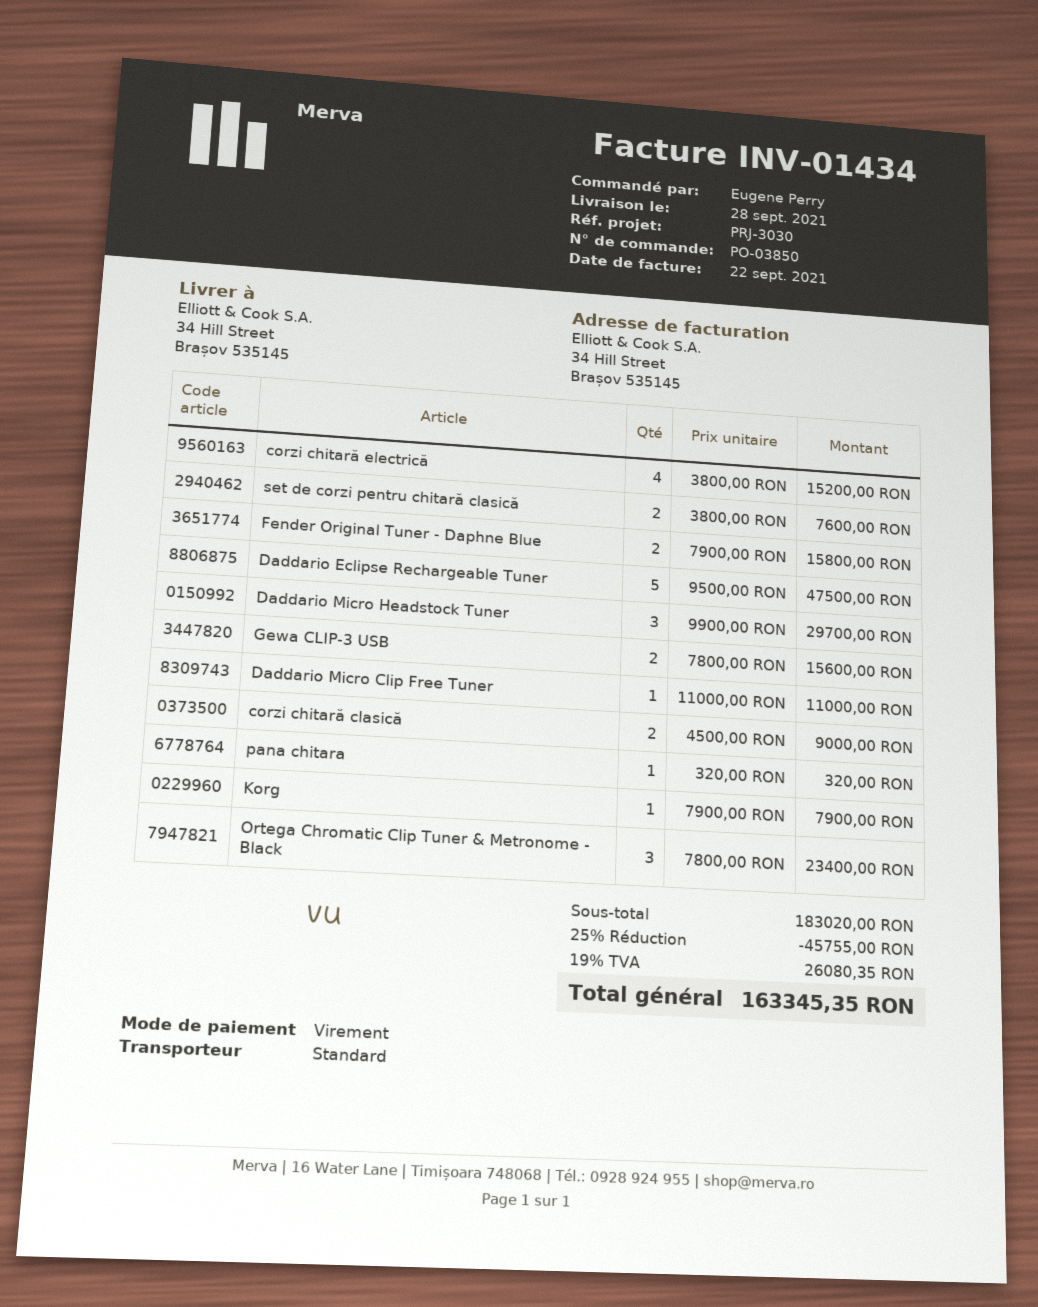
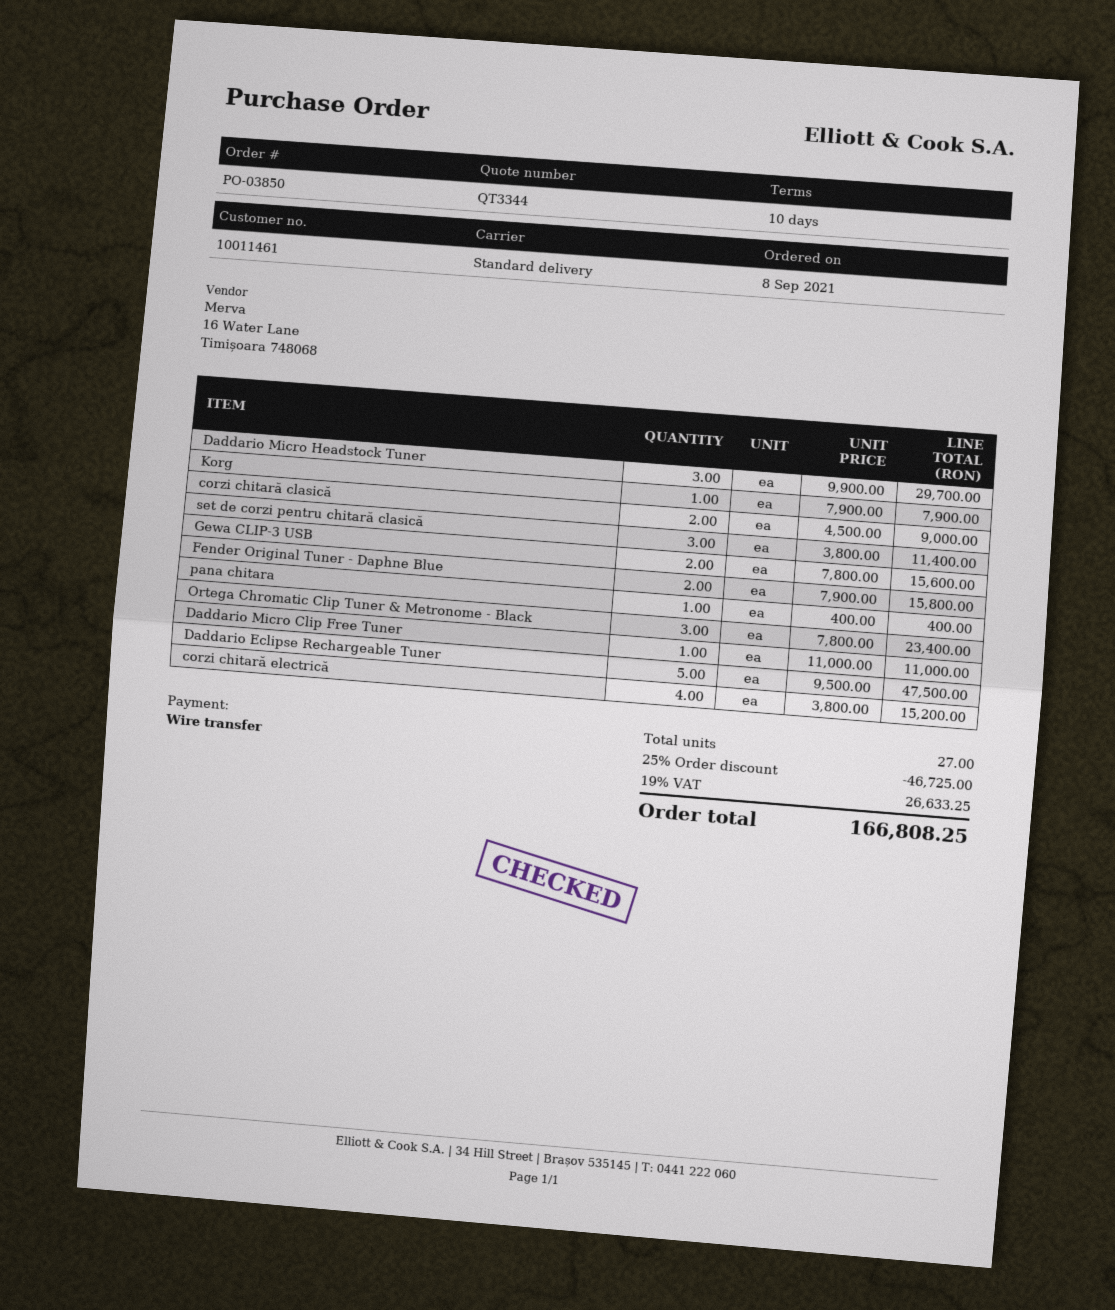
set de corzi pentru chitară clasică: 2 x 3800.00 = 7600.00 -> 3 x 3800.00 = 11400.00
pana chitara: 1 x 320.00 = 320.00 -> 1 x 400.00 = 400.00
discount: 25% = 45755.00 -> 25% = 46725.00
tax: 19% = 26080.35 -> 19% = 26633.25
total: 163345.35 -> 166808.25

